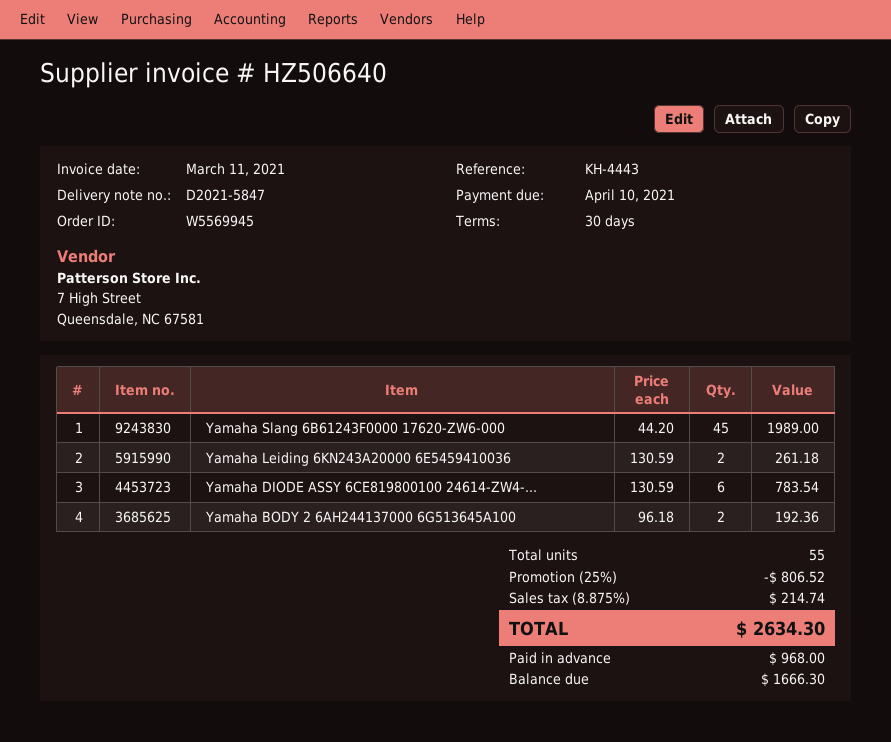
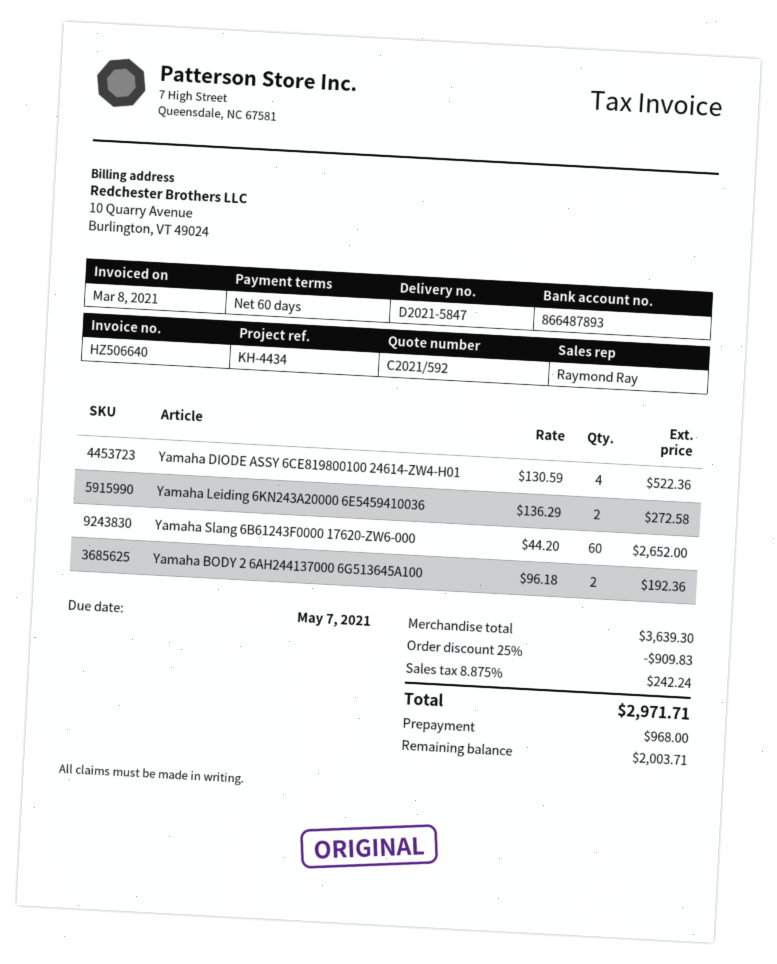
invoice date: 2021-03-11 -> 2021-03-08
payment terms: 30 days -> 60 days
due date: 2021-04-10 -> 2021-05-07
reference: KH-4443 -> KH-4434
Yamaha Slang 6B61243F0000 17620-ZW6-000: 45 x 44.20 = 1989.00 -> 60 x 44.20 = 2652.00
Yamaha Leiding 6KN243A20000 6E5459410036: 2 x 130.59 = 261.18 -> 2 x 136.29 = 272.58
Yamaha DIODE ASSY 6CE819800100 24614-ZW4-...: 6 x 130.59 = 783.54 -> 4 x 130.59 = 522.36
discount: 25% = 806.52 -> 25% = 909.83
tax: 8.875% = 214.74 -> 8.875% = 242.24
total: 2634.30 -> 2971.71
balance: 1666.30 -> 2003.71

